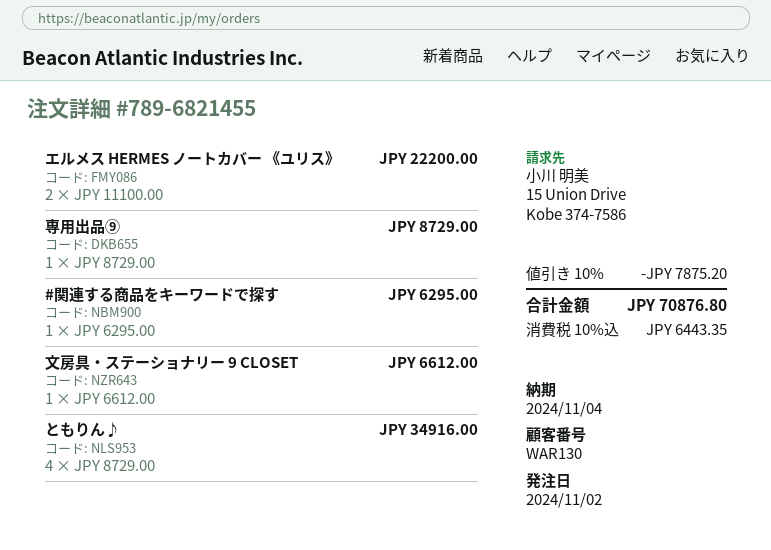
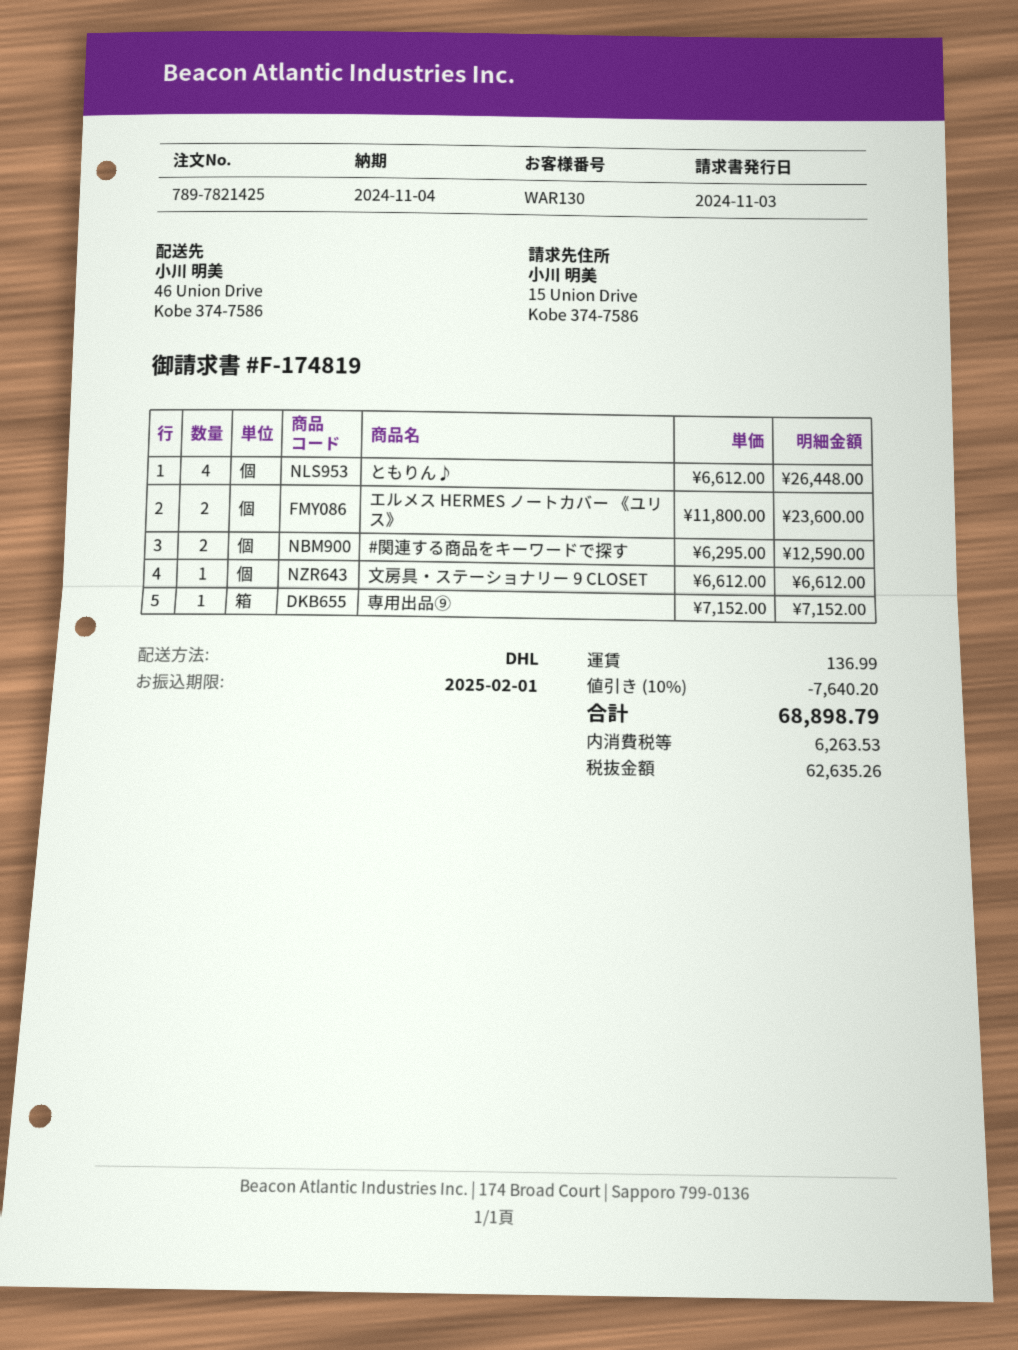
order number: 789-6821455 -> 789-7821425
エルメス HERMES ノートカバー 《ユリス》: 2 x 11100.00 = 22200.00 -> 2 x 11800.00 = 23600.00
専用出品⑨: 1 x 8729.00 = 8729.00 -> 1 x 7152.00 = 7152.00
#関連する商品をキーワードで探す: 1 x 6295.00 = 6295.00 -> 2 x 6295.00 = 12590.00
ともりん♪: 4 x 8729.00 = 34916.00 -> 4 x 6612.00 = 26448.00
discount: 10% = 7875.20 -> 10% = 7640.20
shipping: none -> 136.99
tax: 6443.35 -> 6263.53
total: 70876.80 -> 68898.79

